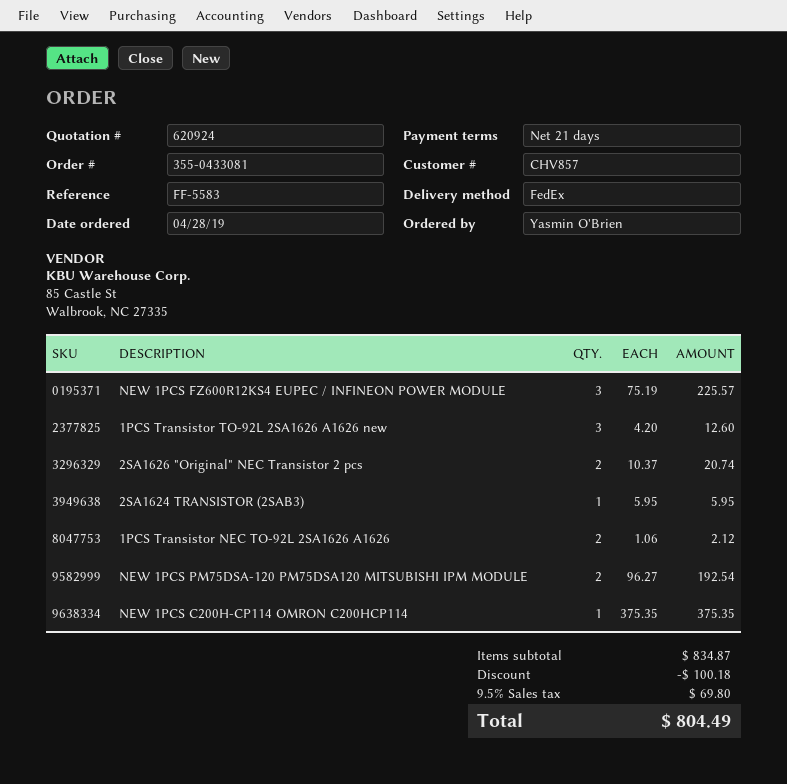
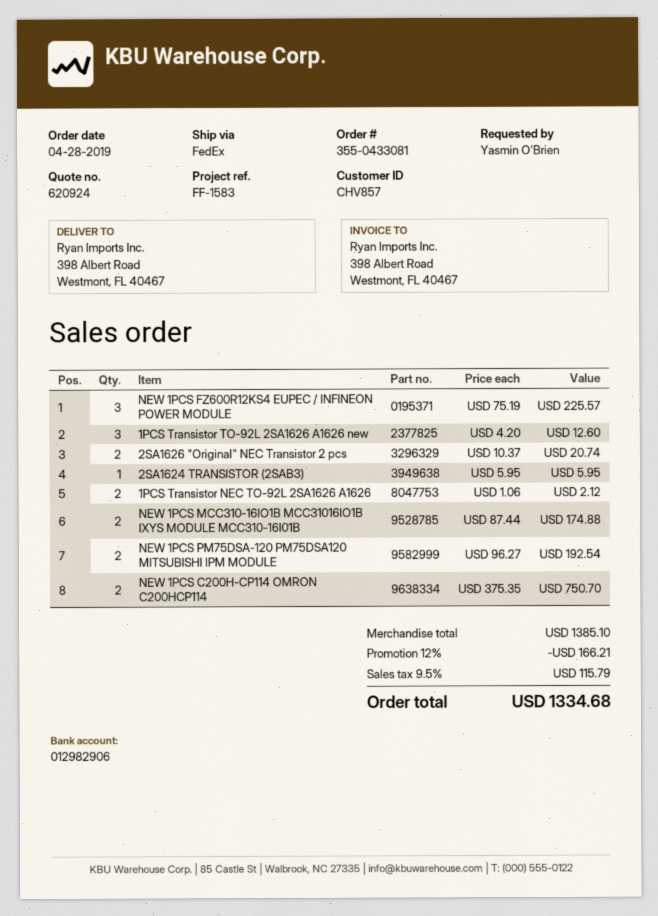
reference: FF-5583 -> FF-1583
NEW 1PCS C200H-CP114 OMRON C200HCP114: 1 x 375.35 = 375.35 -> 2 x 375.35 = 750.70
NEW 1PCS MCC310-16IO1B MCC31016IO1B IXYS MODULE MCC310-16I01B: none -> 2 x 87.44 = 174.88
subtotal: 834.87 -> 1385.10
discount: 100.18 -> 166.21
tax: 9.5% = 69.80 -> 9.5% = 115.79
total: 804.49 -> 1334.68

